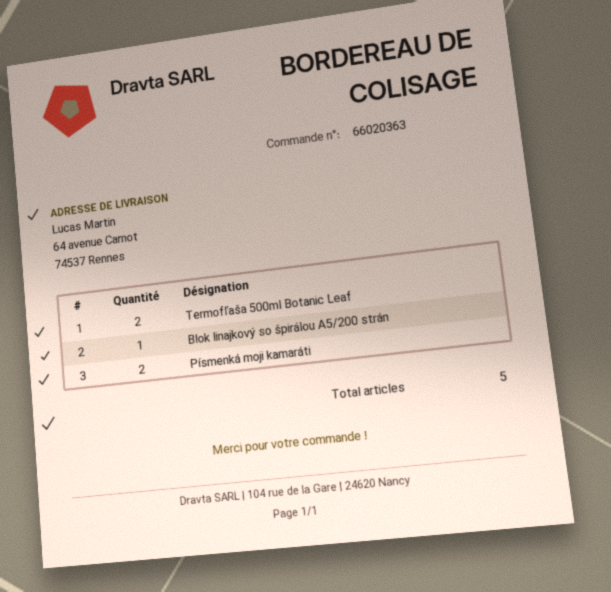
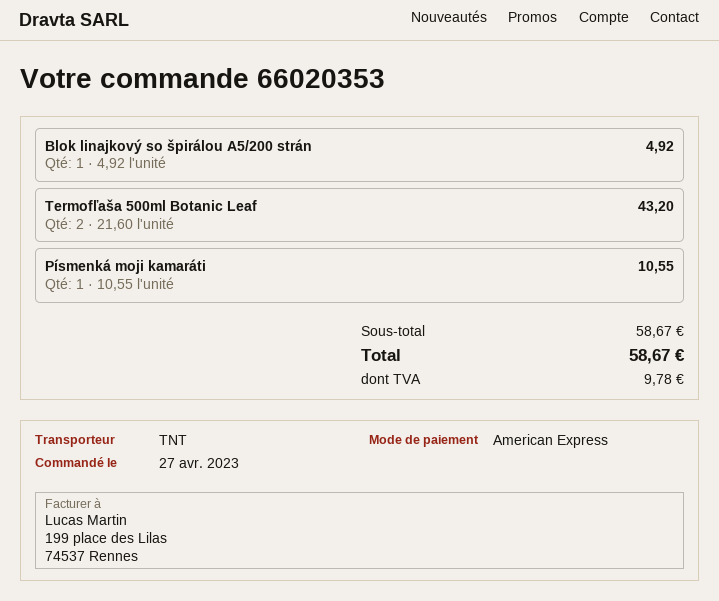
order number: 66020363 -> 66020353
Písmenká moji kamaráti: 2 -> 1

